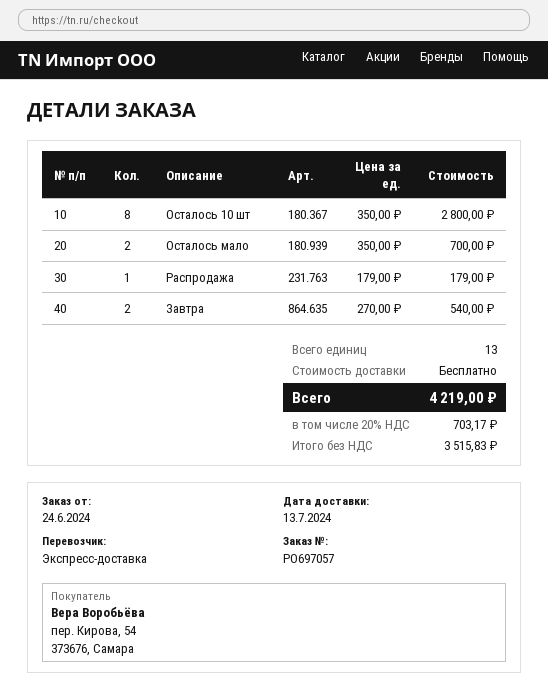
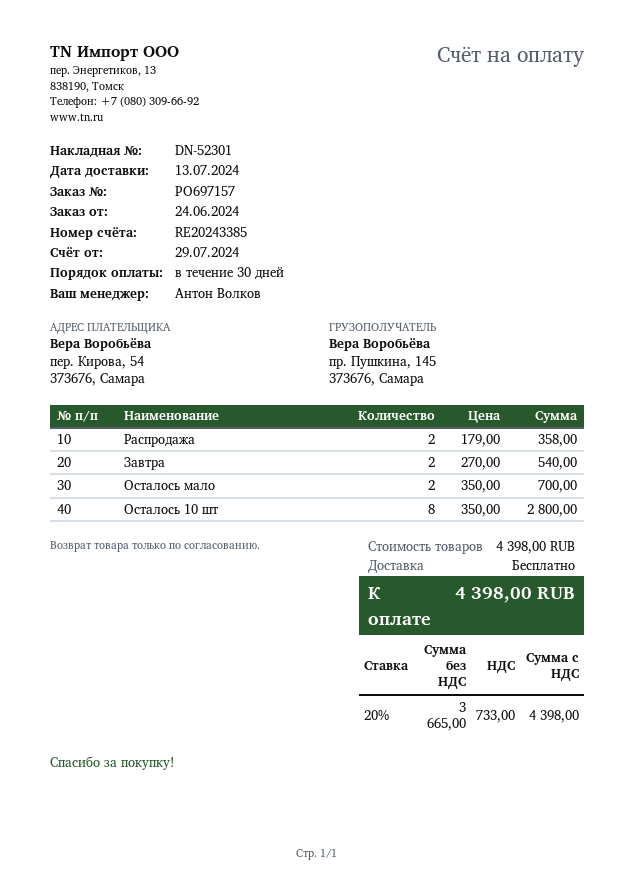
order number: PO697057 -> PO697157
Распродажа: 1 x 179.00 = 179.00 -> 2 x 179.00 = 358.00
net: 3515.83 -> 3665.00
tax: 20% = 703.17 -> 20% = 733.00
total: 4219.00 -> 4398.00

